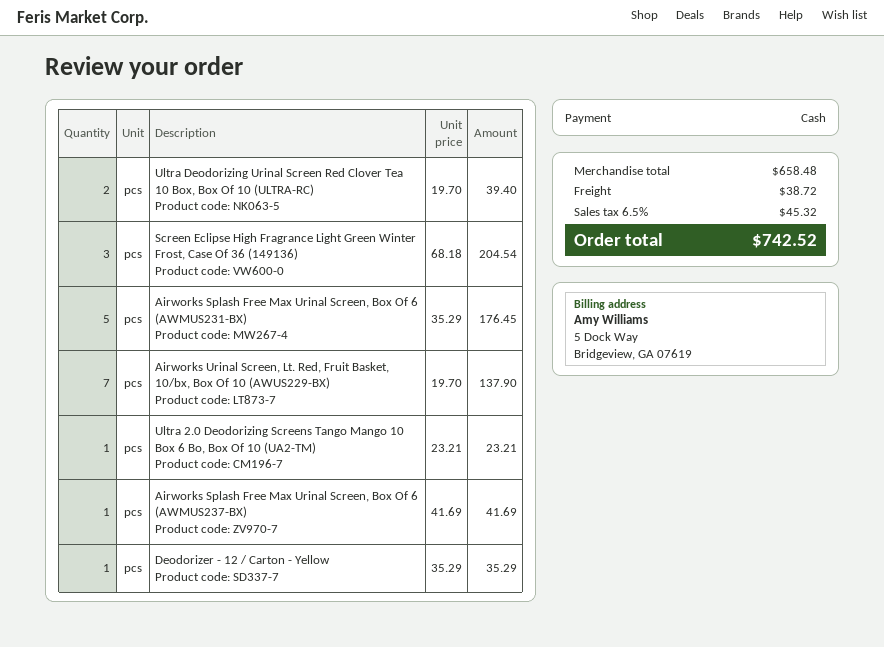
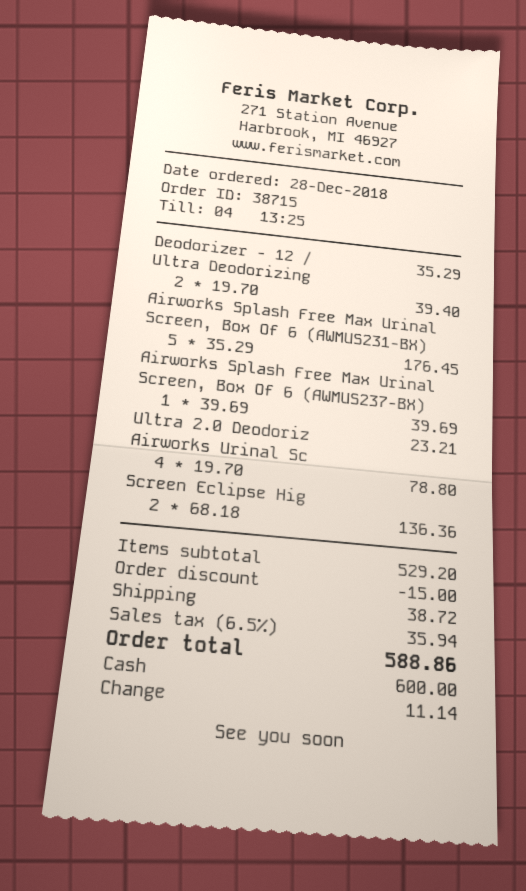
Screen Eclipse High Fragrance Light Green Winter Frost, Case Of 36 (149136): 3 x 68.18 = 204.54 -> 2 x 68.18 = 136.36
Airworks Urinal Screen, Lt. Red, Fruit Basket, 10/bx, Box Of 10 (AWUS229-BX): 7 x 19.70 = 137.90 -> 4 x 19.70 = 78.80
Airworks Splash Free Max Urinal Screen, Box Of 6 (AWMUS237-BX): 1 x 41.69 = 41.69 -> 1 x 39.69 = 39.69
subtotal: 658.48 -> 529.20
discount: none -> 15.00
tax: 6.5% = 45.32 -> 6.5% = 35.94
total: 742.52 -> 588.86

